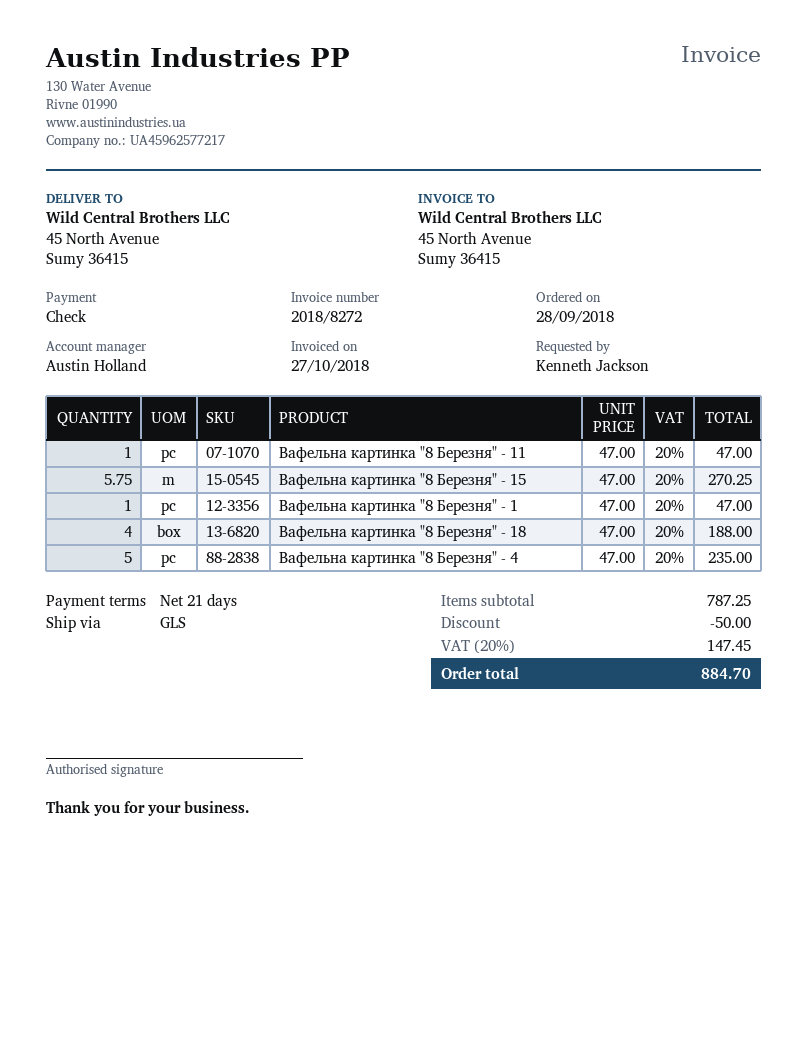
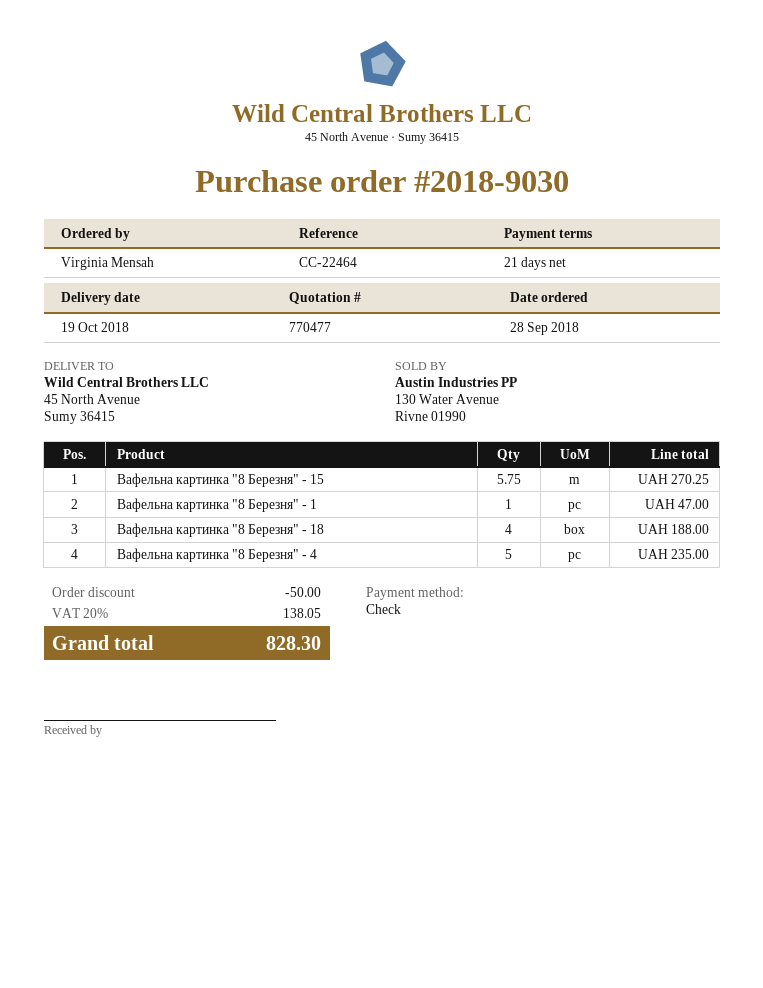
ordered by: Kenneth Jackson -> Virginia Mensah
Вафельна картинка "8 Березня" - 11: 1 for 47.00 -> none
tax: 20% = 147.45 -> 20% = 138.05
total: 884.70 -> 828.30

